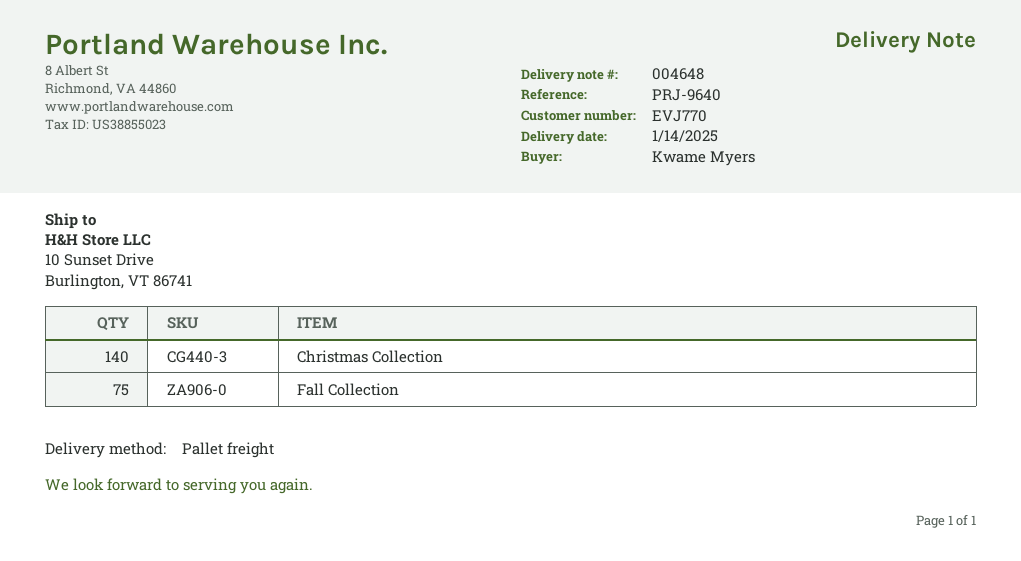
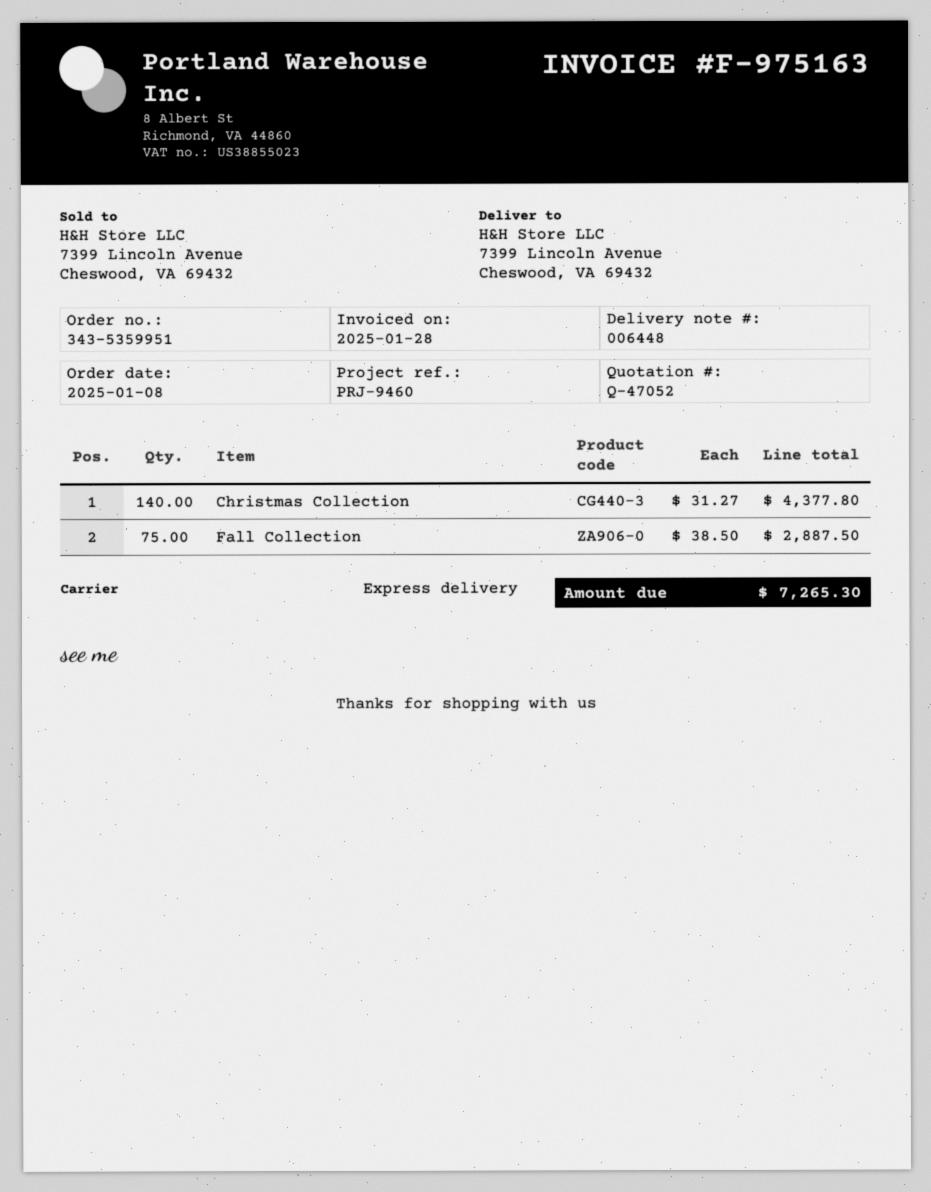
delivery note number: 004648 -> 006448
reference: PRJ-9640 -> PRJ-9460
shipping method: pallet freight -> express
ship to: 10 Sunset Drive, Burlington, VT 86741 -> 7399 Lincoln Avenue, Cheswood, VA 69432

